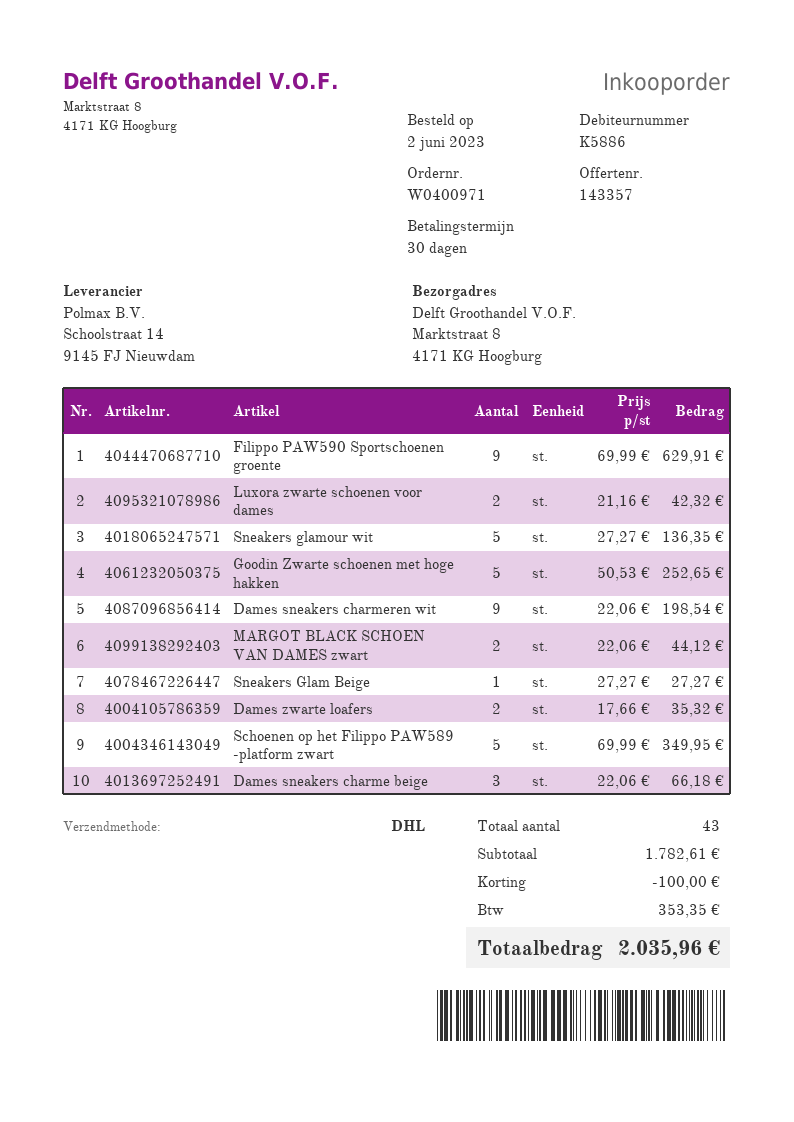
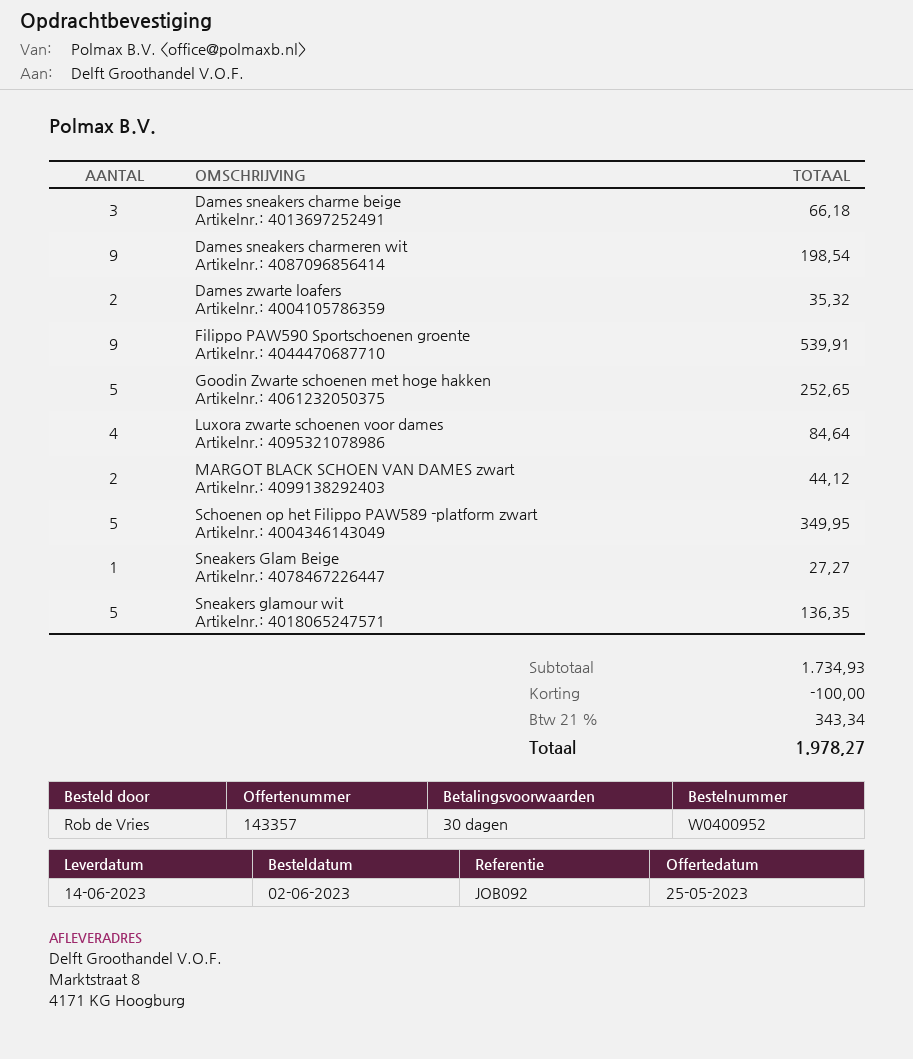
order number: W0400971 -> W0400952
Filippo PAW590 Sportschoenen groente: 9 for 629.91 -> 9 for 539.91
Luxora zwarte schoenen voor dames: 2 for 42.32 -> 4 for 84.64
subtotal: 1782.61 -> 1734.93
tax: 353.35 -> 343.34
total: 2035.96 -> 1978.27

